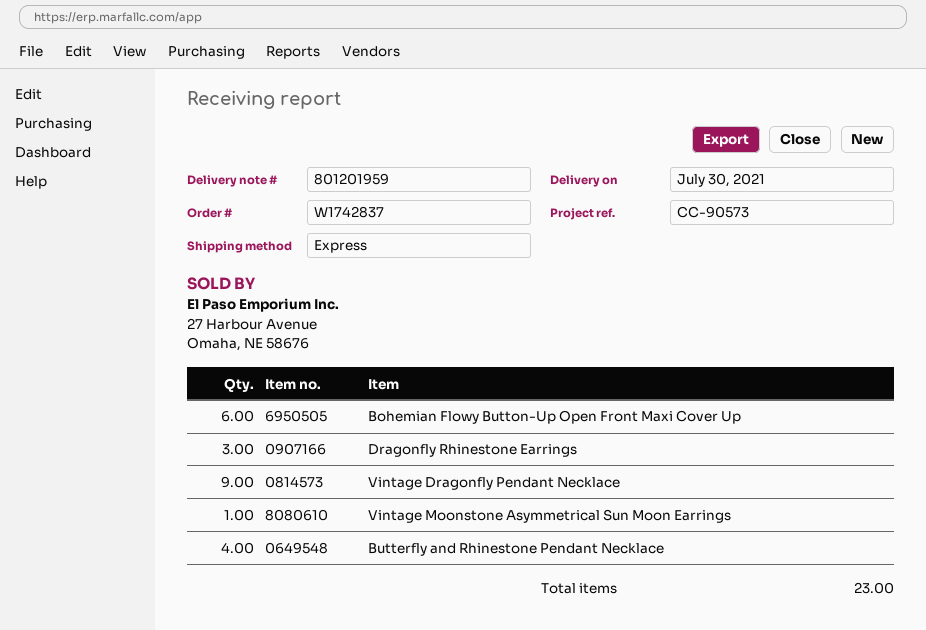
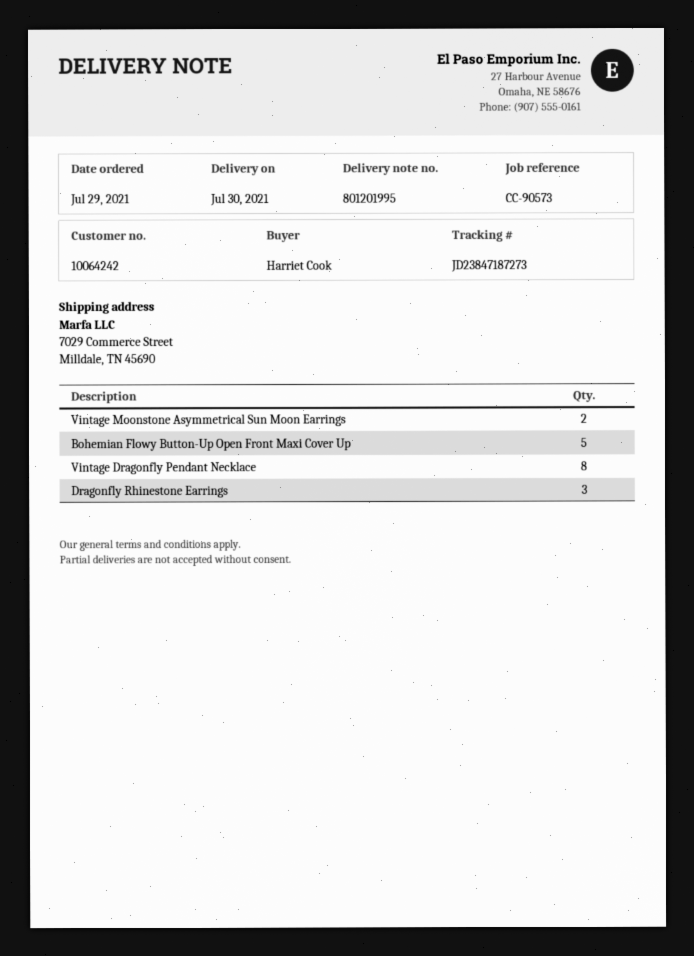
delivery note number: 801201959 -> 801201995
Bohemian Flowy Button-Up Open Front Maxi Cover Up: 6 -> 5
Vintage Dragonfly Pendant Necklace: 9 -> 8
Vintage Moonstone Asymmetrical Sun Moon Earrings: 1 -> 2
Butterfly and Rhinestone Pendant Necklace: 4 -> none

